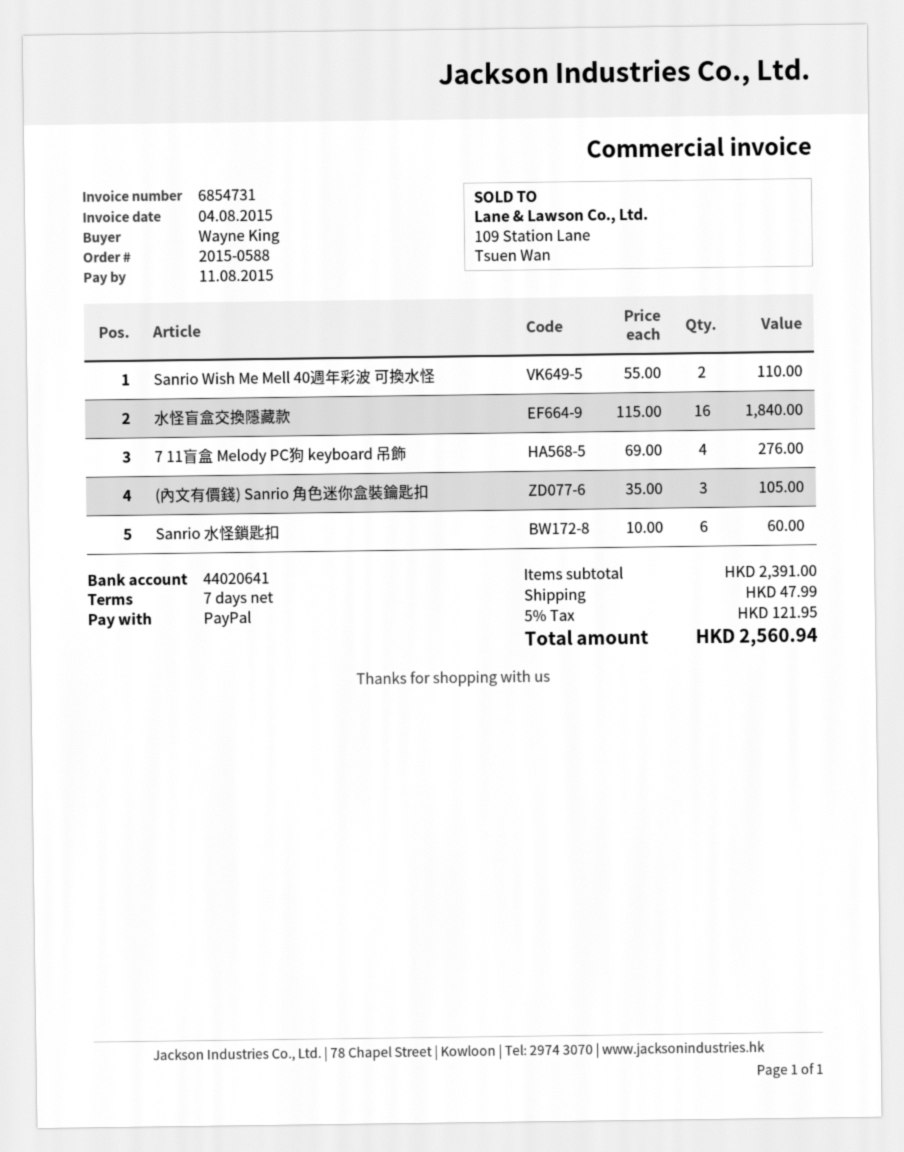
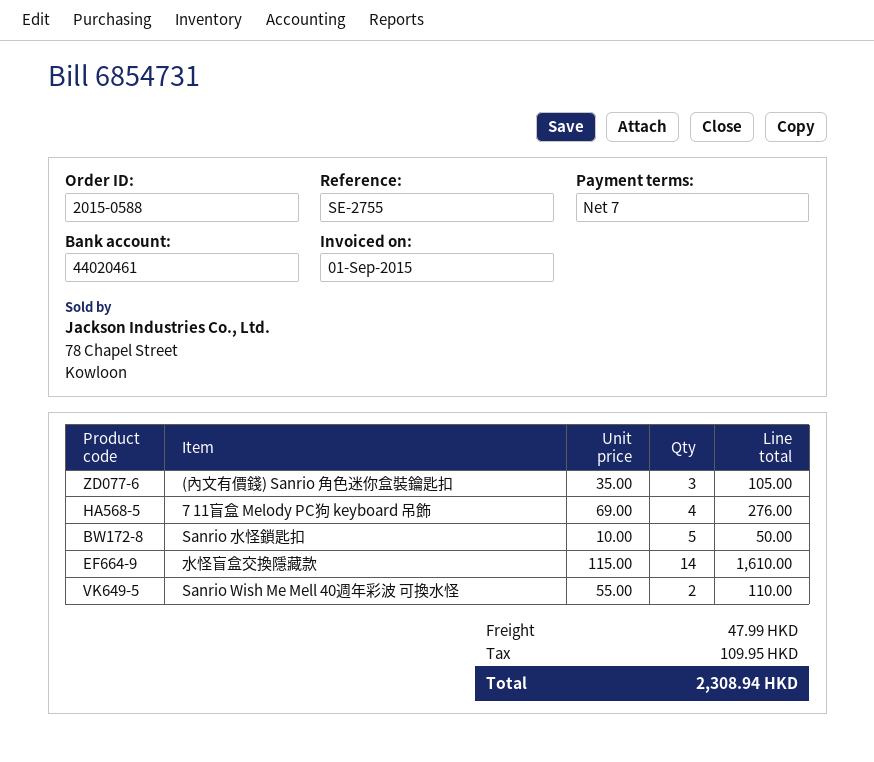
invoice date: 2015-08-04 -> 2015-09-01
bank account: 44020641 -> 44020461
水怪盲盒交換隱藏款: 16 x 115.00 = 1840.00 -> 14 x 115.00 = 1610.00
Sanrio 水怪鎖匙扣: 6 x 10.00 = 60.00 -> 5 x 10.00 = 50.00
tax: 121.95 -> 109.95
total: 2560.94 -> 2308.94

